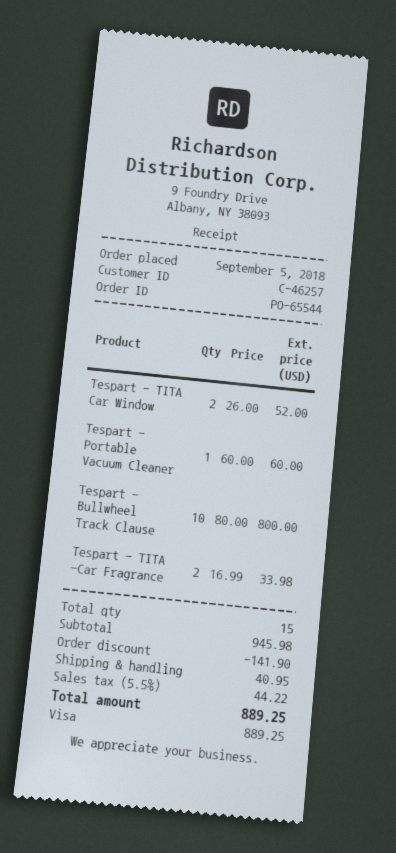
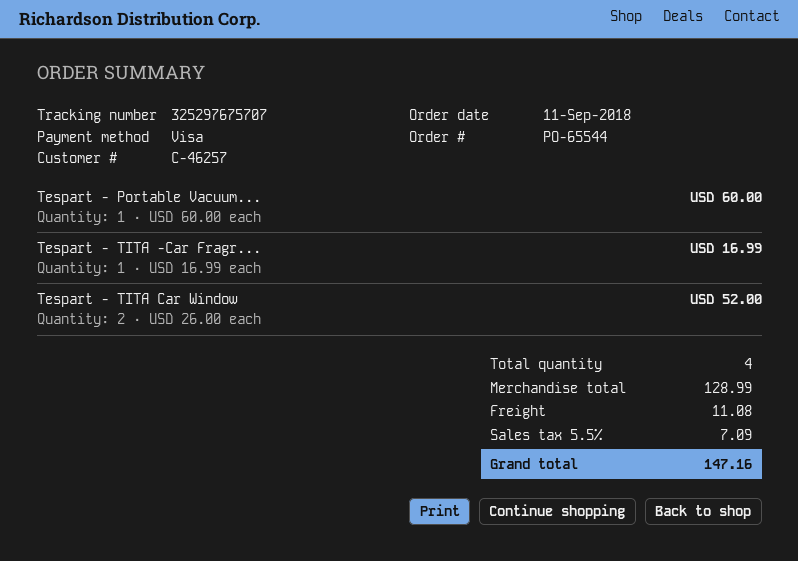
order date: 2018-09-05 -> 2018-09-11
Tespart - Bullwheel Track Clause: 10 x 80.00 = 800.00 -> none
Tespart - TITA -Car Fragrance: 2 x 16.99 = 33.98 -> 1 x 16.99 = 16.99
total quantity: 15 -> 4
subtotal: 945.98 -> 128.99
discount: 141.90 -> none
shipping: 40.95 -> 11.08
tax: 5.5% = 44.22 -> 5.5% = 7.09
total: 889.25 -> 147.16

